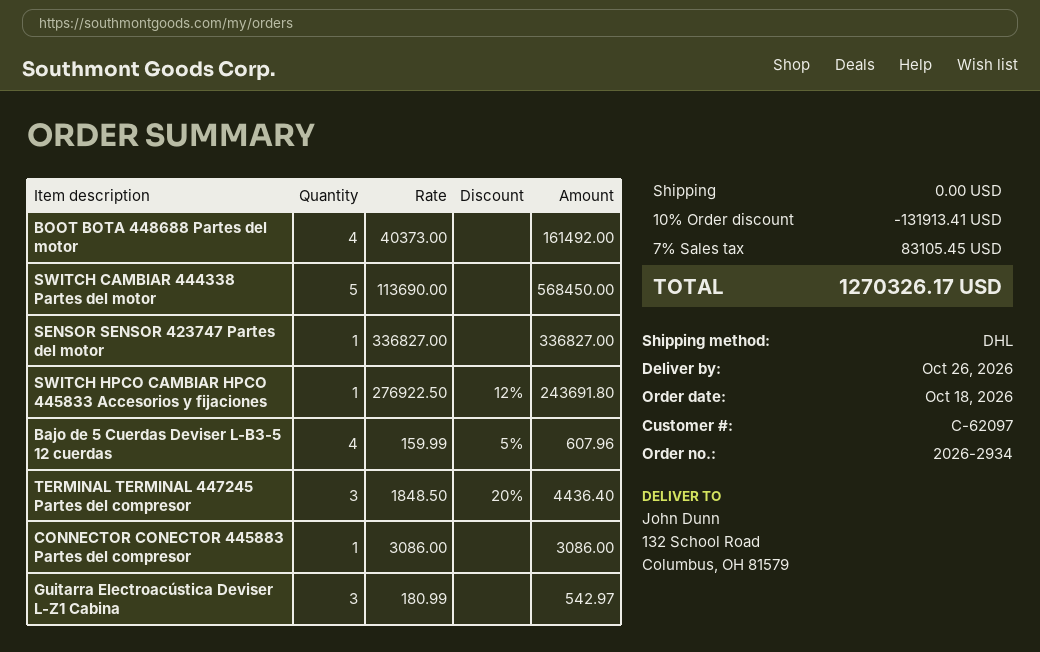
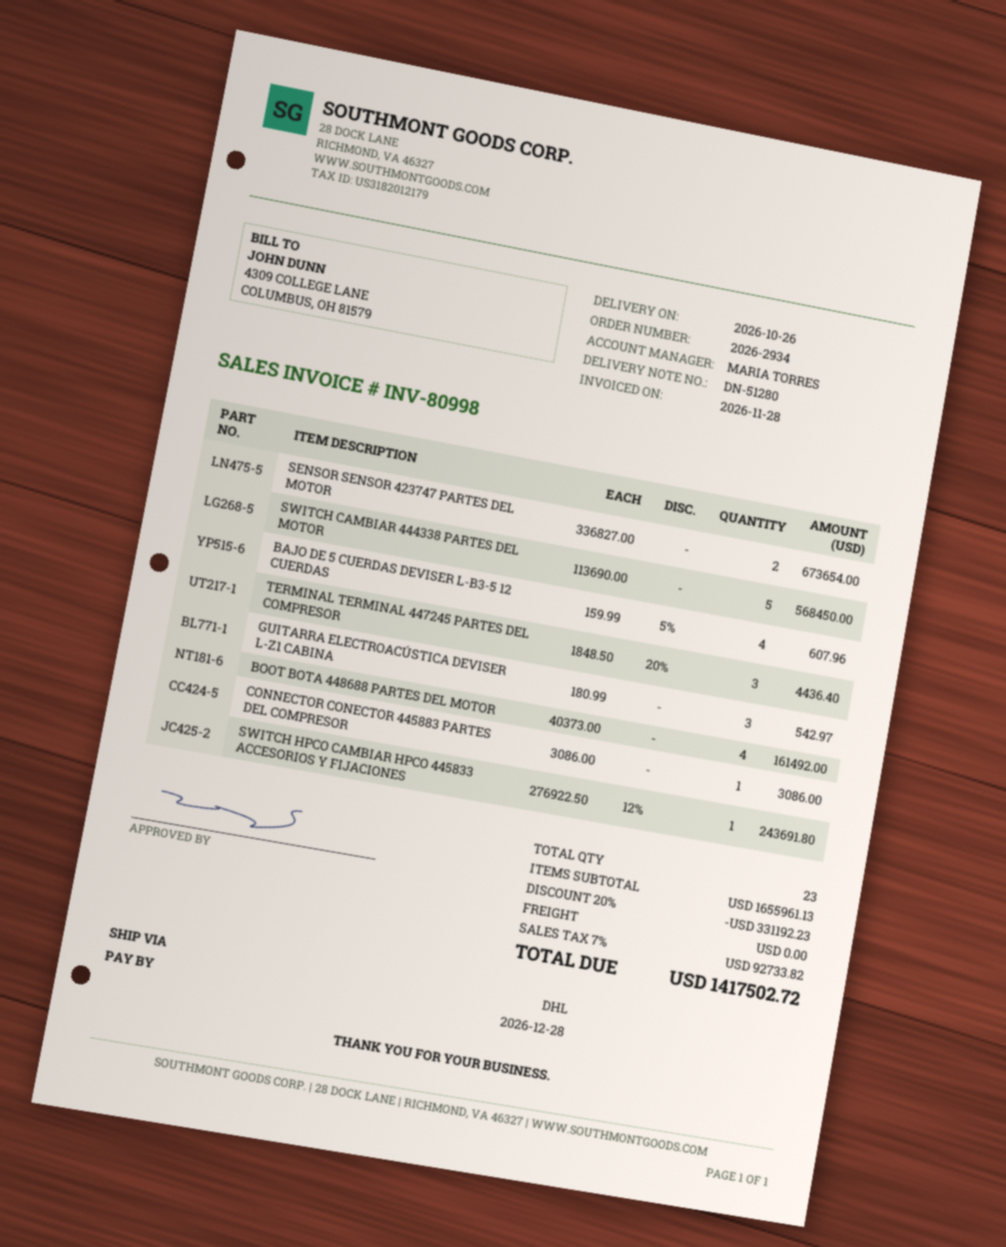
SENSOR SENSOR 423747 Partes del motor: 1 x 336827.00 = 336827.00 -> 2 x 336827.00 = 673654.00
discount: 10% = 131913.41 -> 20% = 331192.23
tax: 7% = 83105.45 -> 7% = 92733.82
total: 1270326.17 -> 1417502.72

